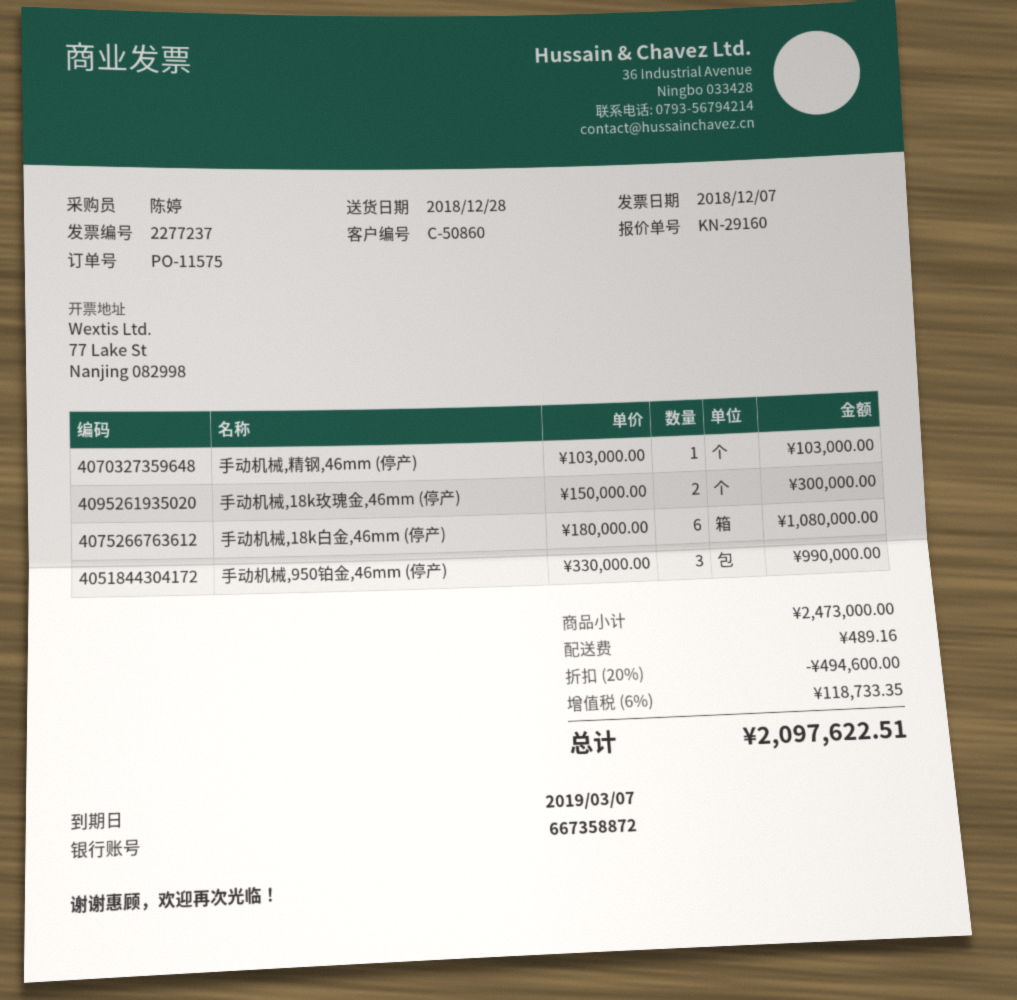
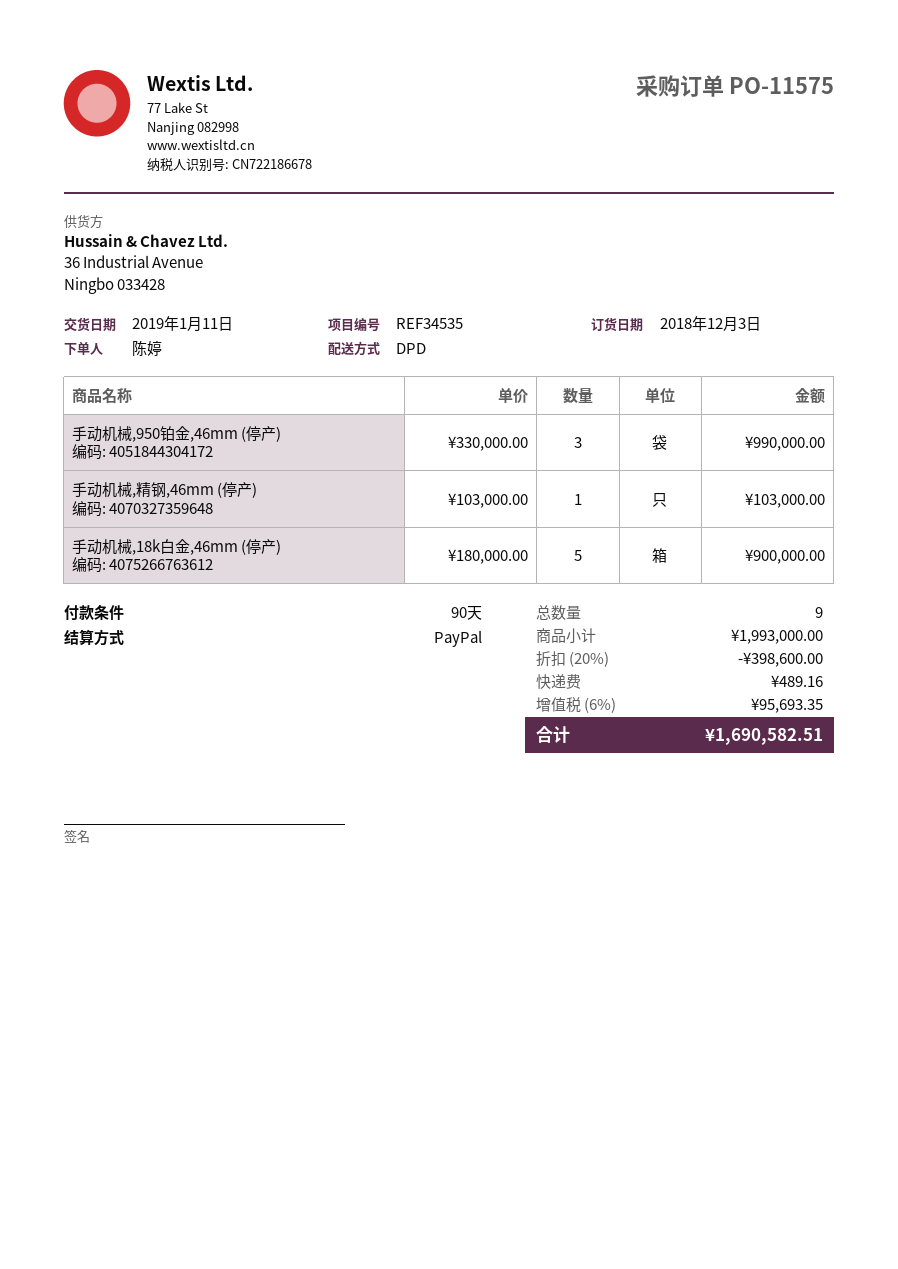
delivery date: 2018-12-28 -> 2019-01-11
手动机械,18k玫瑰金,46mm (停产): 2 x 150000.00 = 300000.00 -> none
手动机械,18k白金,46mm (停产): 6 x 180000.00 = 1080000.00 -> 5 x 180000.00 = 900000.00
subtotal: 2473000.00 -> 1993000.00
discount: 20% = 494600.00 -> 20% = 398600.00
tax: 6% = 118733.35 -> 6% = 95693.35
total: 2097622.51 -> 1690582.51

